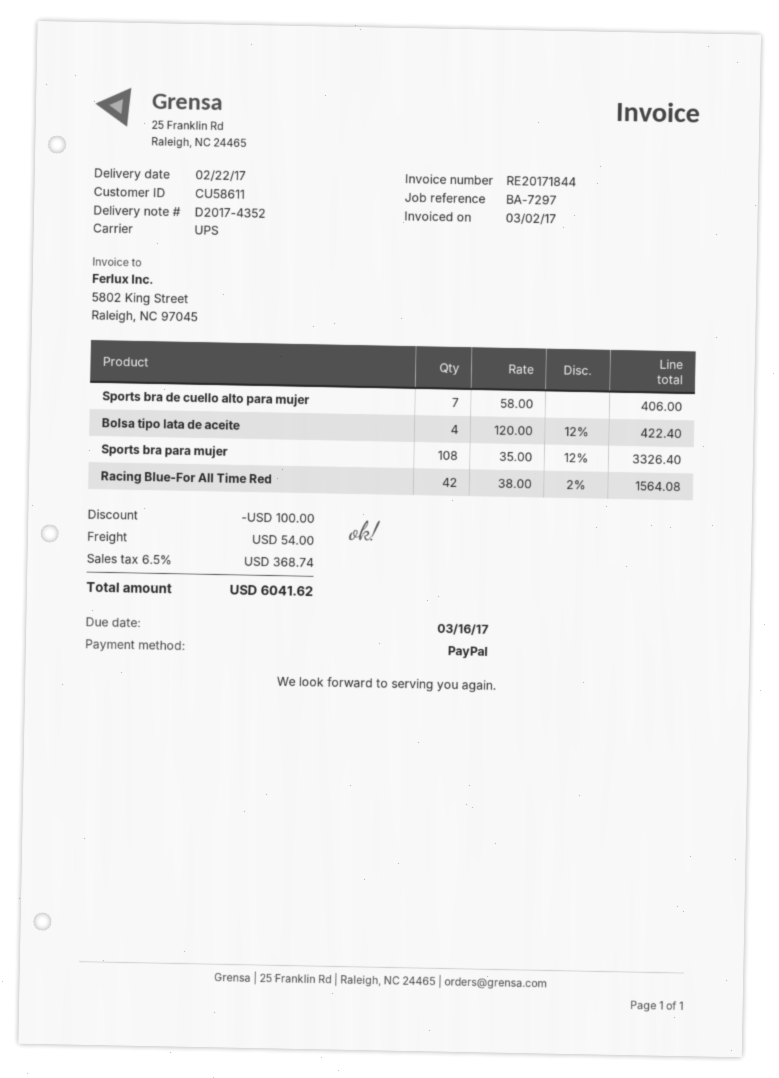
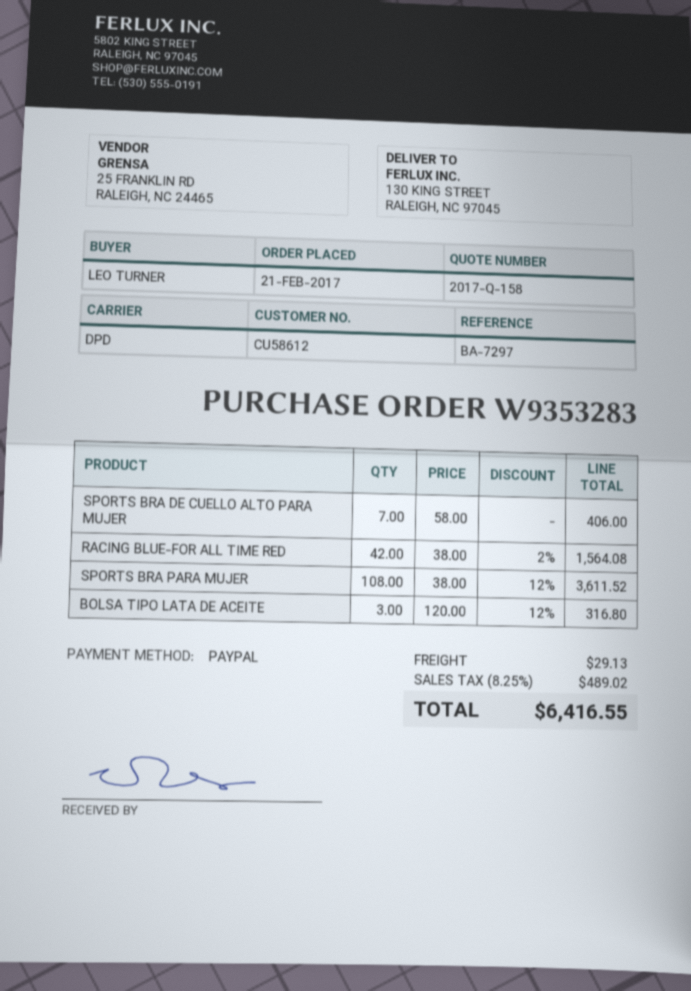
customer number: CU58611 -> CU58612
shipping method: UPS -> DPD
Bolsa tipo lata de aceite: 4 x 120.00 - 12% = 422.40 -> 3 x 120.00 - 12% = 316.80
Sports bra para mujer: 108 x 35.00 - 12% = 3326.40 -> 108 x 38.00 - 12% = 3611.52
discount: 100.00 -> none
shipping: 54.00 -> 29.13
tax: 6.5% = 368.74 -> 8.25% = 489.02
total: 6041.62 -> 6416.55

